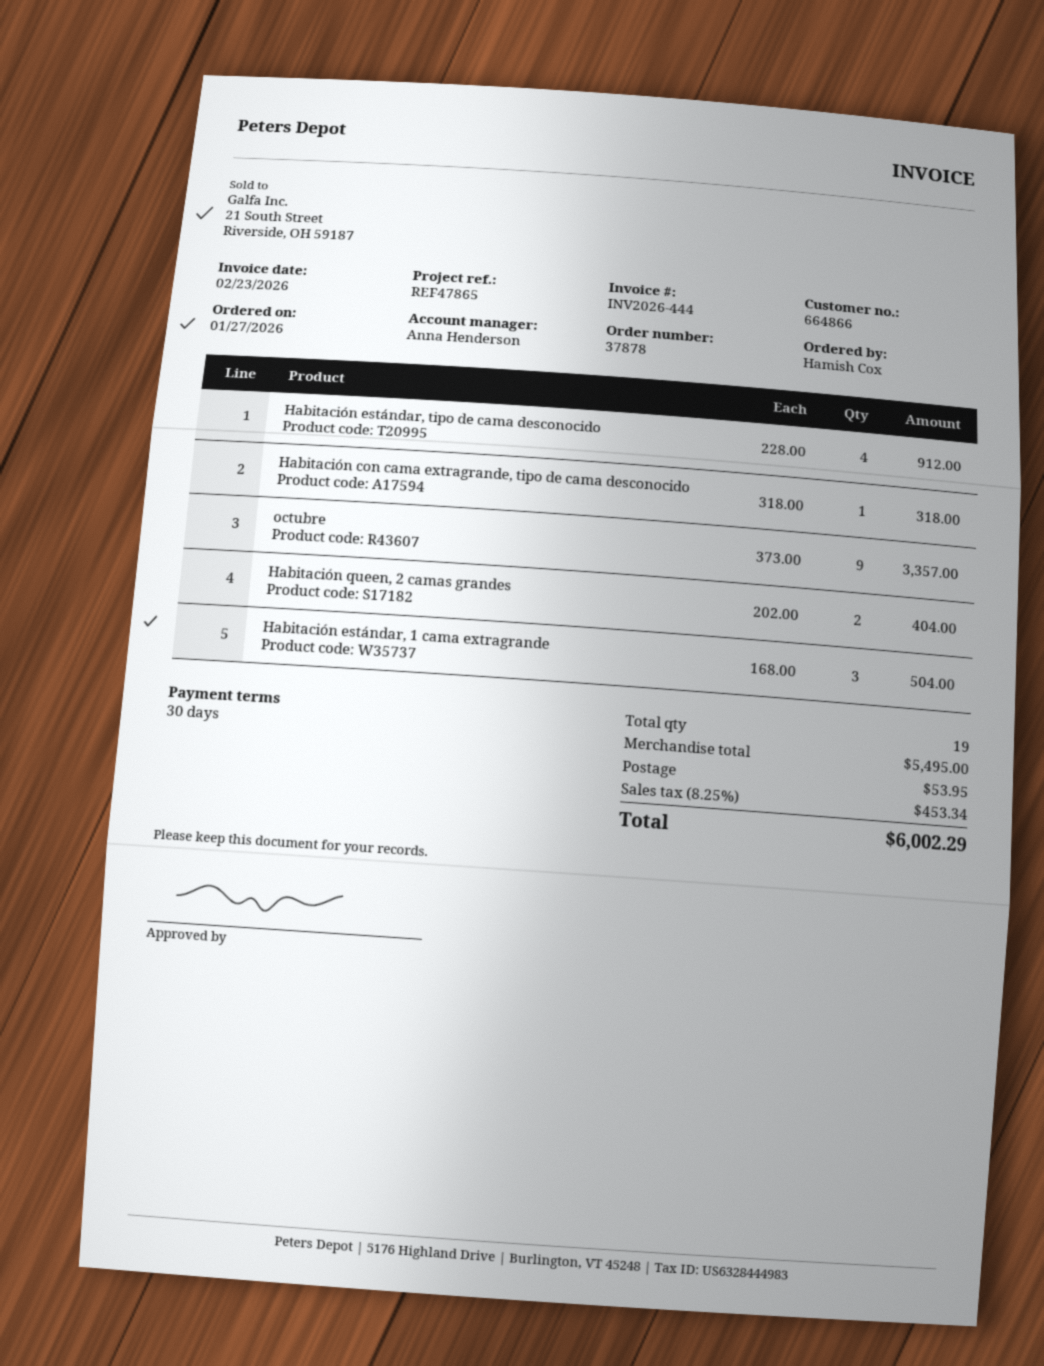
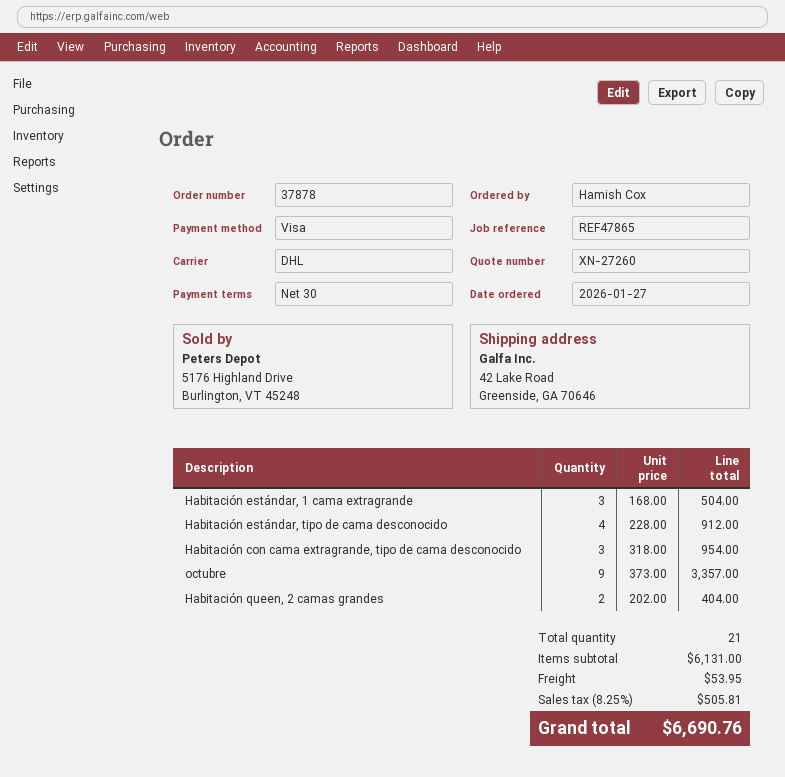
Habitación con cama extragrande, tipo de cama desconocido: 1 x 318.00 = 318.00 -> 3 x 318.00 = 954.00
total quantity: 19 -> 21
subtotal: 5495.00 -> 6131.00
tax: 8.25% = 453.34 -> 8.25% = 505.81
total: 6002.29 -> 6690.76

